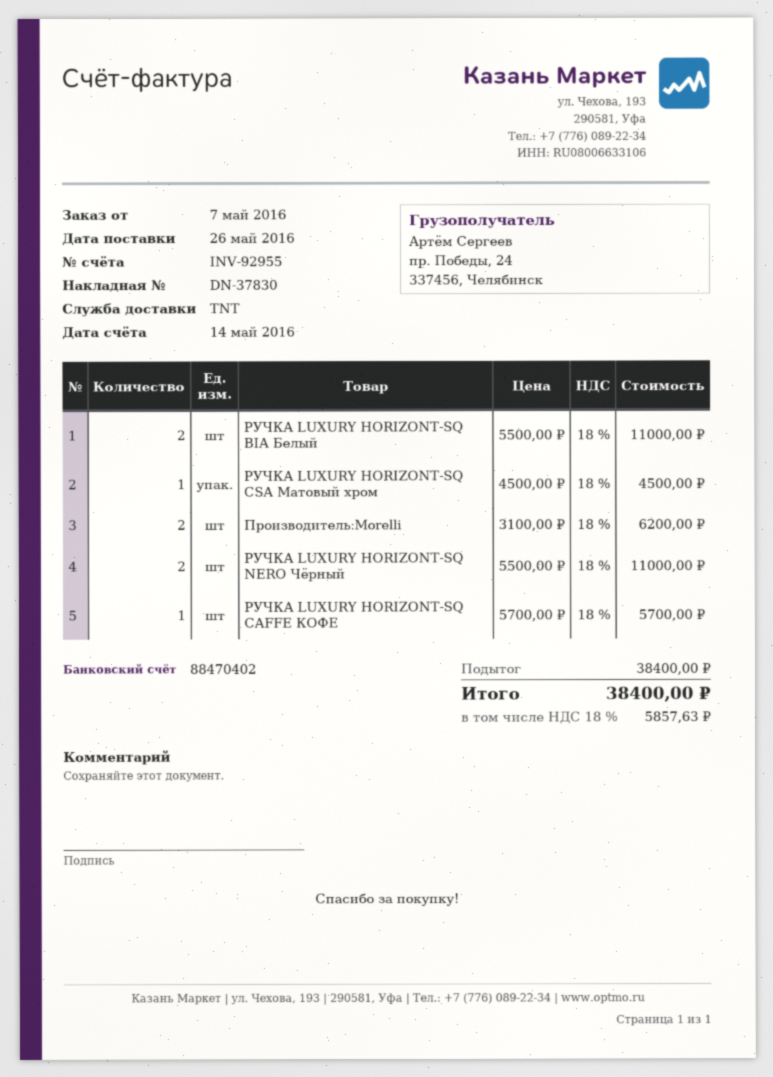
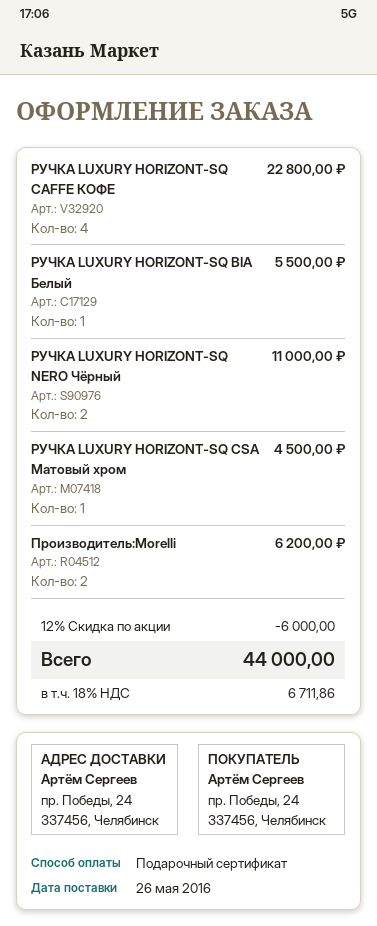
РУЧКА LUXURY HORIZONT-SQ BIA Белый: 2 for 11000.00 -> 1 for 5500.00
РУЧКА LUXURY HORIZONT-SQ CAFFE КОФЕ: 1 for 5700.00 -> 4 for 22800.00
discount: none -> 12% = 6000.00
tax: 18% = 5857.63 -> 18% = 6711.86
total: 38400.00 -> 44000.00

